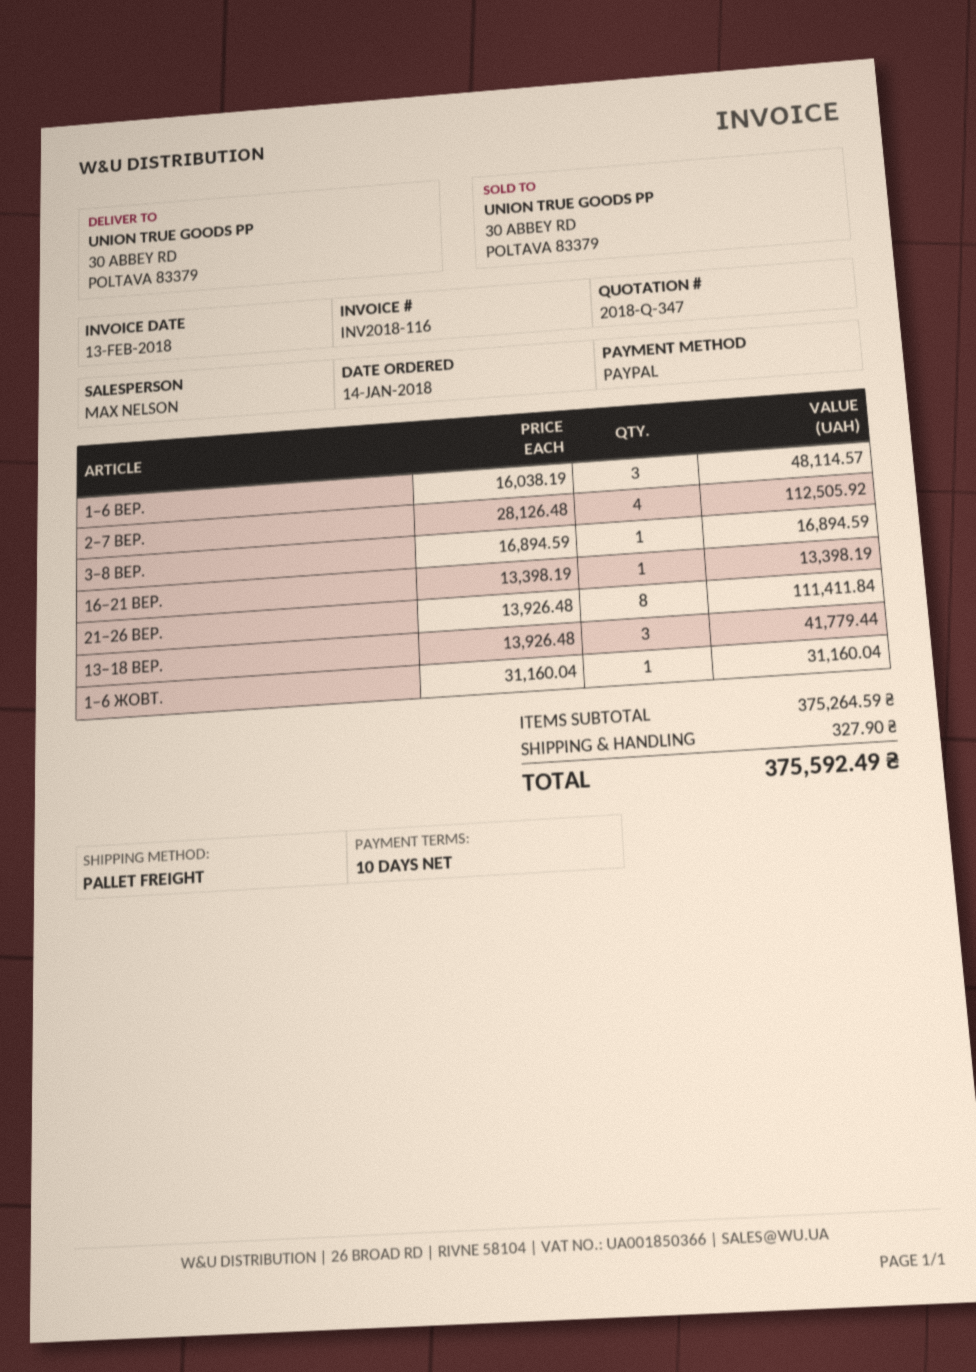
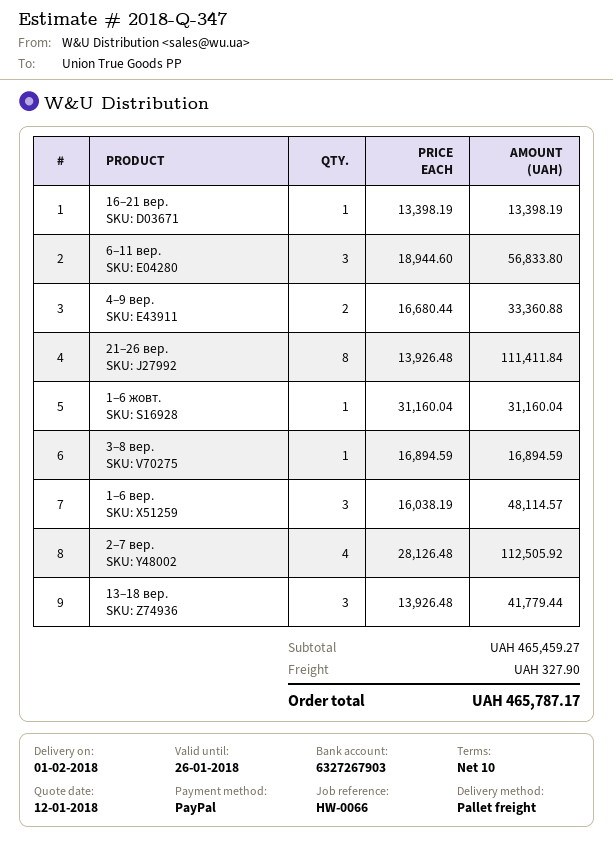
6–11 вер.: none -> 3 x 18944.60 = 56833.80
4–9 вер.: none -> 2 x 16680.44 = 33360.88
subtotal: 375264.59 -> 465459.27
total: 375592.49 -> 465787.17

